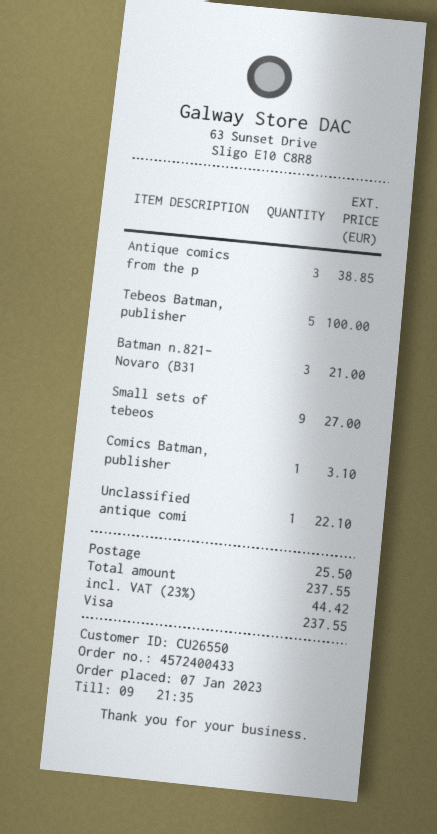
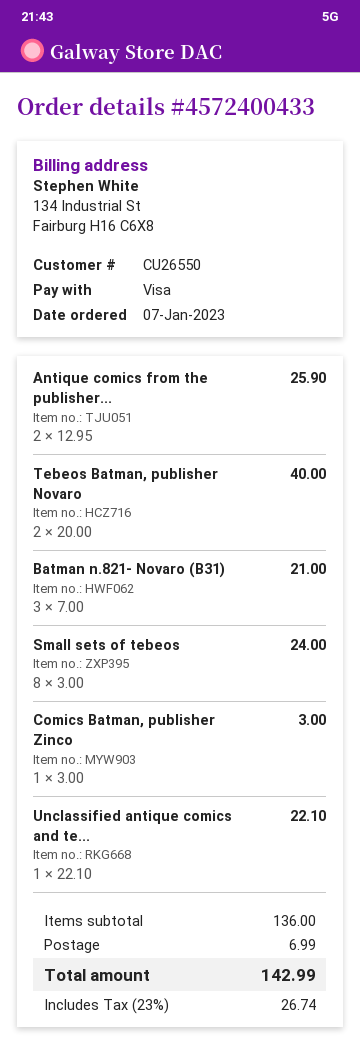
Antique comics from the p: 3 for 38.85 -> 2 for 25.90
Tebeos Batman, publisher: 5 for 100.00 -> 2 for 40.00
Small sets of tebeos: 9 for 27.00 -> 8 for 24.00
Comics Batman, publisher: 1 for 3.10 -> 1 for 3.00
shipping: 25.50 -> 6.99
tax: 23% = 44.42 -> 23% = 26.74
total: 237.55 -> 142.99

